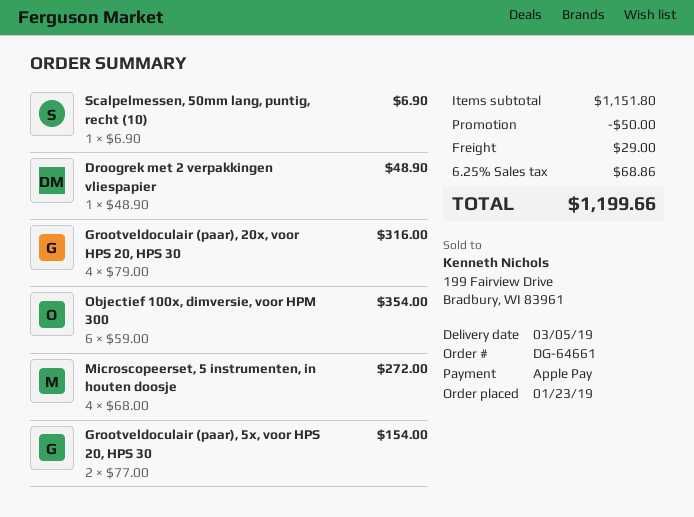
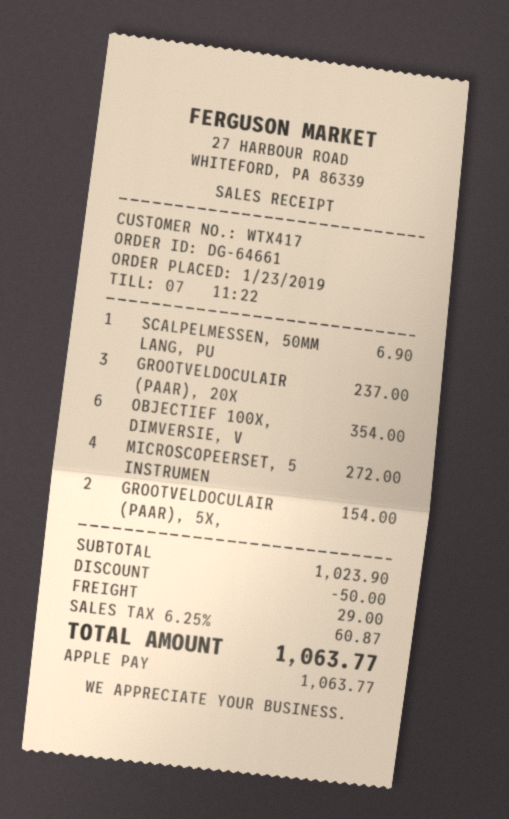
Droogrek met 2 verpakkingen vliespapier: 1 for 48.90 -> none
Grootveldoculair (paar), 20x, voor HPS 20, HPS 30: 4 for 316.00 -> 3 for 237.00
subtotal: 1151.80 -> 1023.90
tax: 6.25% = 68.86 -> 6.25% = 60.87
total: 1199.66 -> 1063.77

